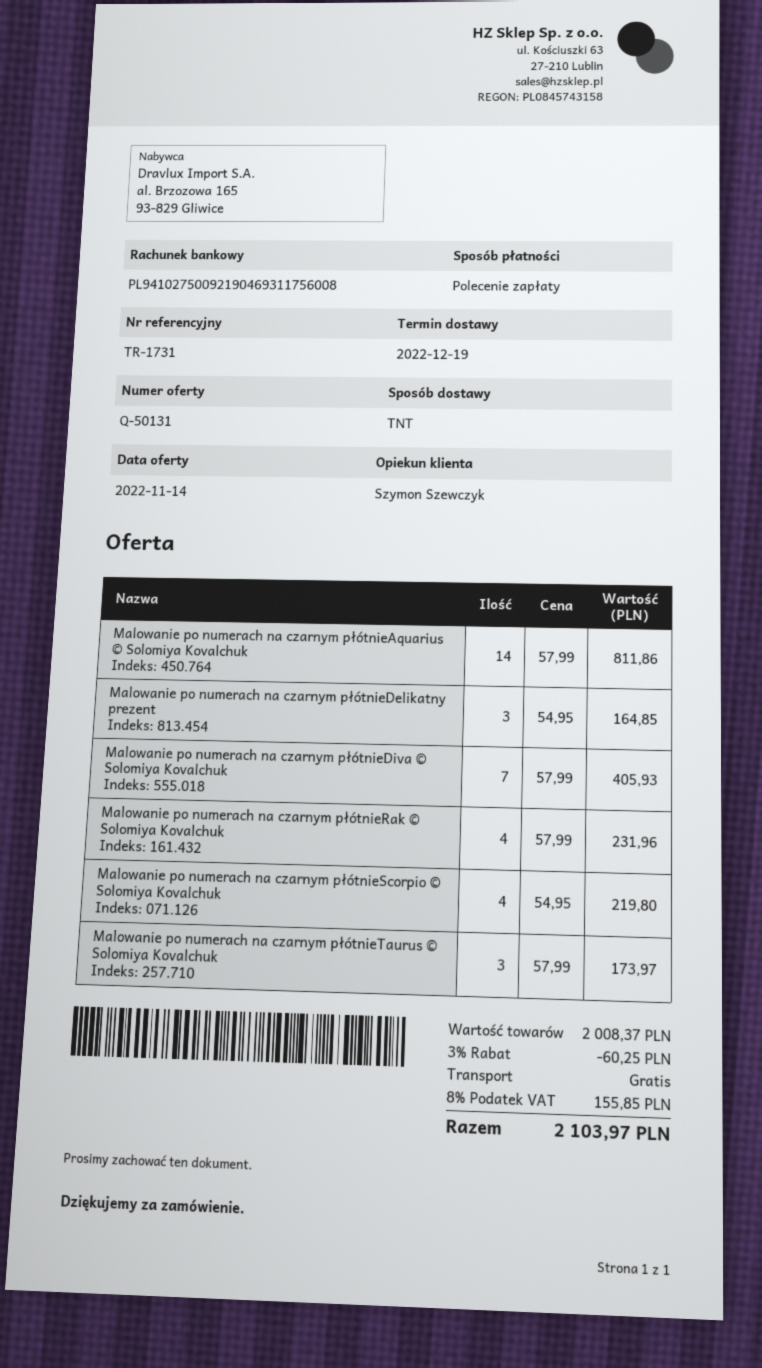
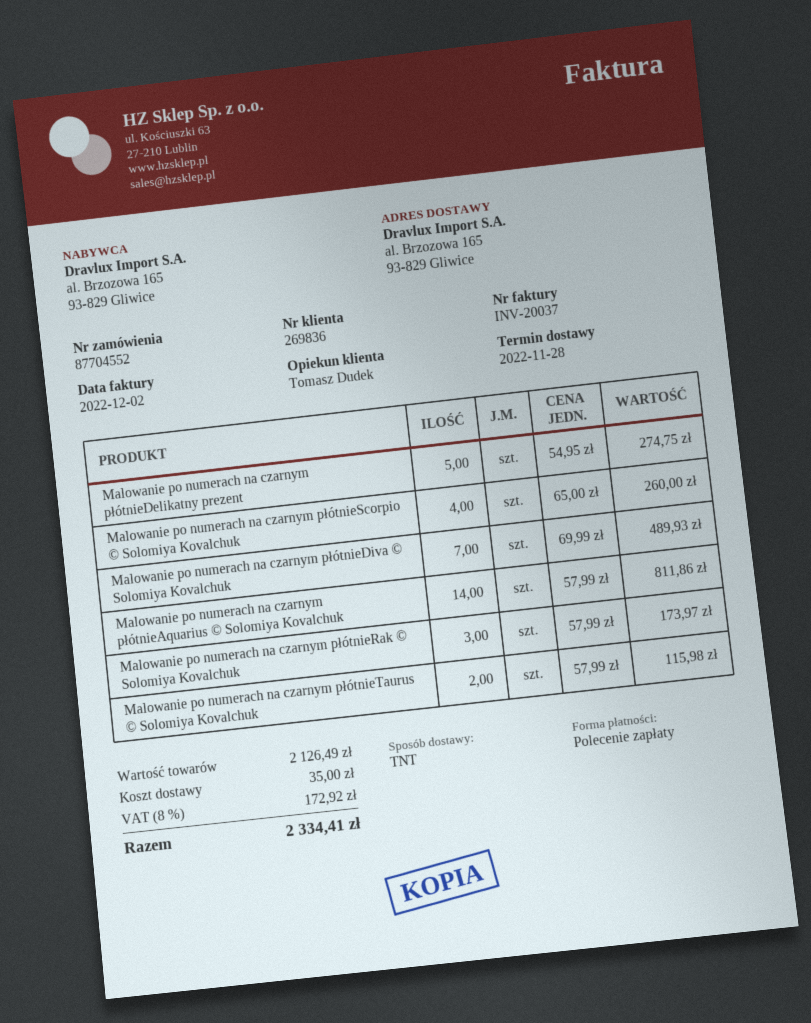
delivery date: 2022-12-19 -> 2022-11-28
sales rep: Szymon Szewczyk -> Tomasz Dudek
Malowanie po numerach na czarnym płótnieDelikatny prezent: 3 x 54.95 = 164.85 -> 5 x 54.95 = 274.75
Malowanie po numerach na czarnym płótnieDiva © Solomiya Kovalchuk: 7 x 57.99 = 405.93 -> 7 x 69.99 = 489.93
Malowanie po numerach na czarnym płótnieRak © Solomiya Kovalchuk: 4 x 57.99 = 231.96 -> 3 x 57.99 = 173.97
Malowanie po numerach na czarnym płótnieScorpio © Solomiya Kovalchuk: 4 x 54.95 = 219.80 -> 4 x 65.00 = 260.00
Malowanie po numerach na czarnym płótnieTaurus © Solomiya Kovalchuk: 3 x 57.99 = 173.97 -> 2 x 57.99 = 115.98
subtotal: 2008.37 -> 2126.49
discount: 3% = 60.25 -> none
shipping: 0.00 -> 35.00
tax: 8% = 155.85 -> 8% = 172.92
total: 2103.97 -> 2334.41

